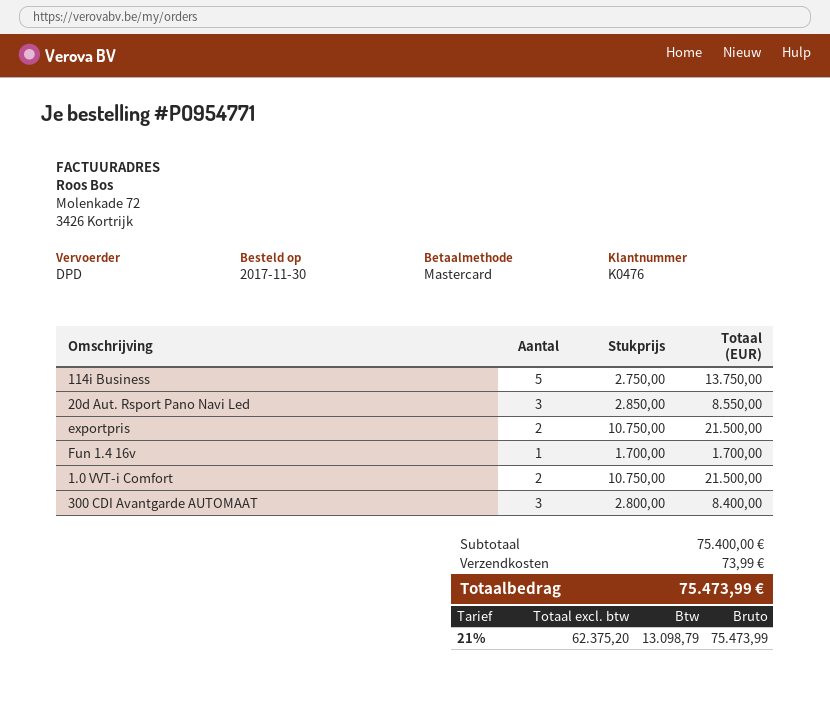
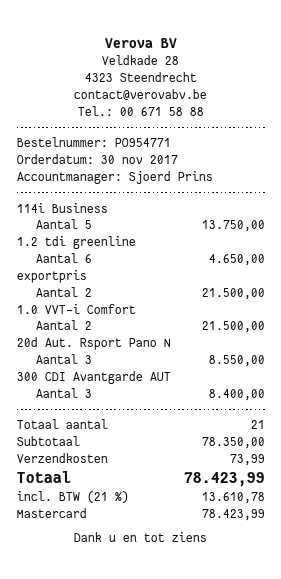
Fun 1.4 16v: 1 for 1700.00 -> none
1.2 tdi greenline: none -> 6 for 4650.00
subtotal: 75400.00 -> 78350.00
tax: 21% = 13098.79 -> 21% = 13610.78
total: 75473.99 -> 78423.99

